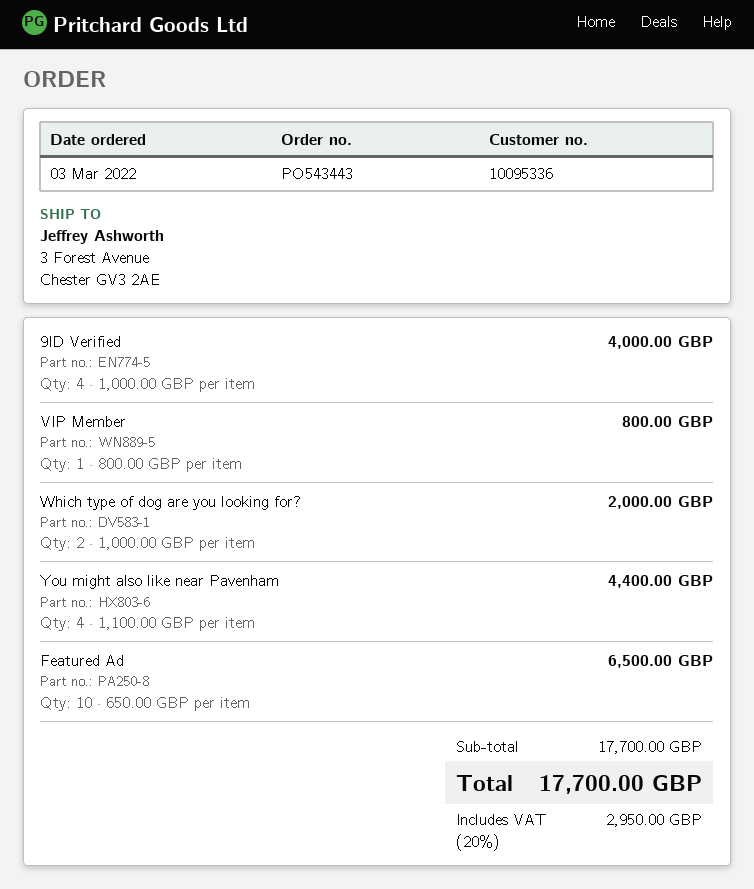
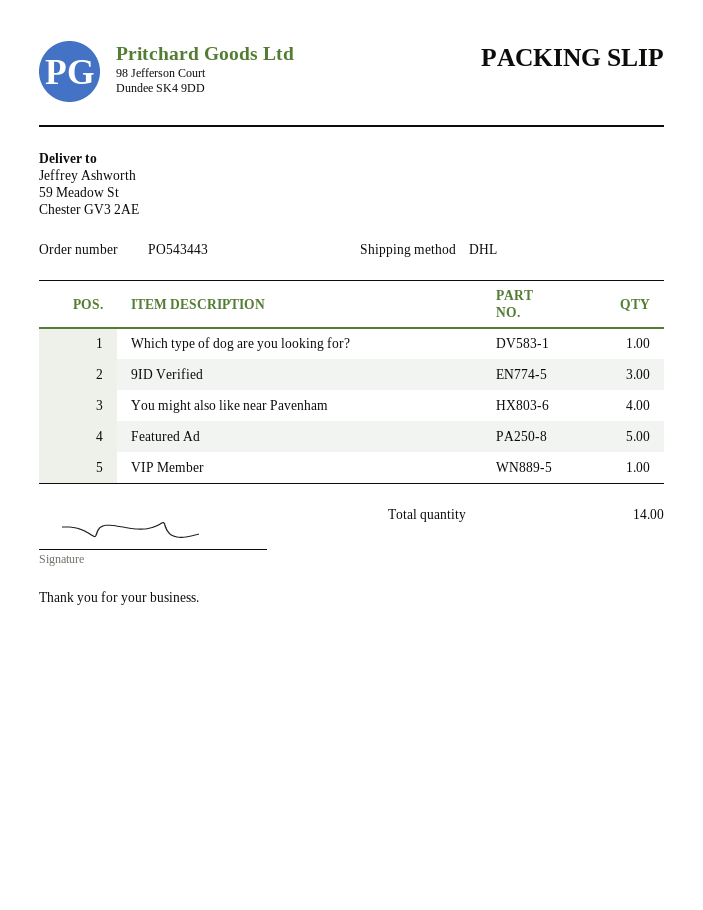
ship to: 3 Forest Avenue, Chester GV3 2AE -> 59 Meadow St, Chester GV3 2AE
9ID Verified: 4 -> 3
Which type of dog are you looking for?: 2 -> 1
Featured Ad: 10 -> 5

